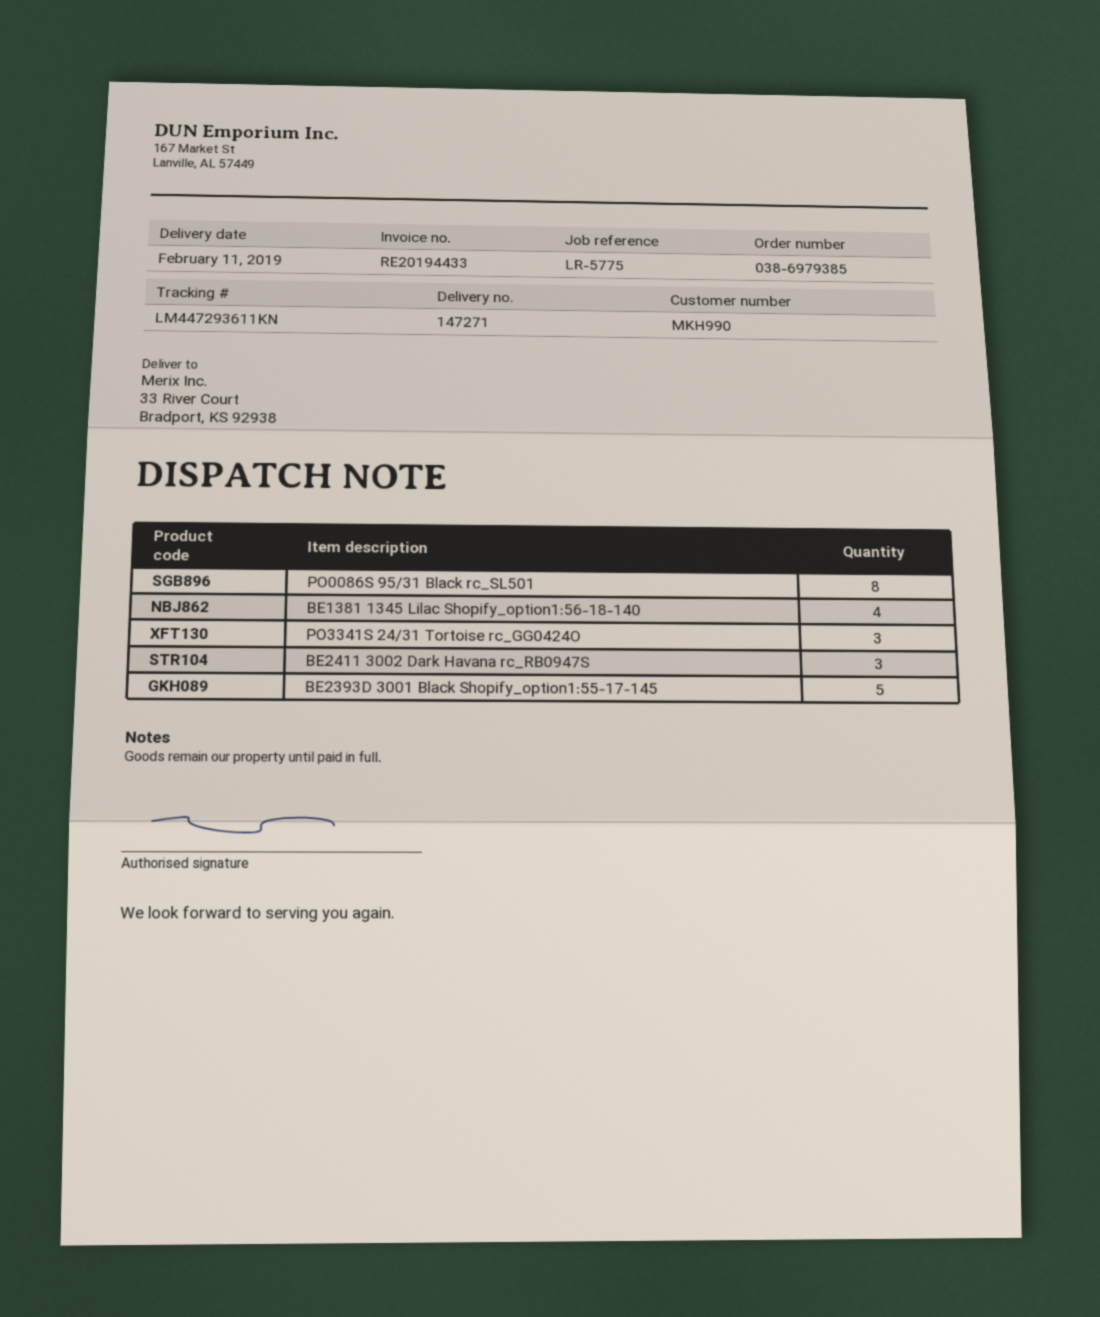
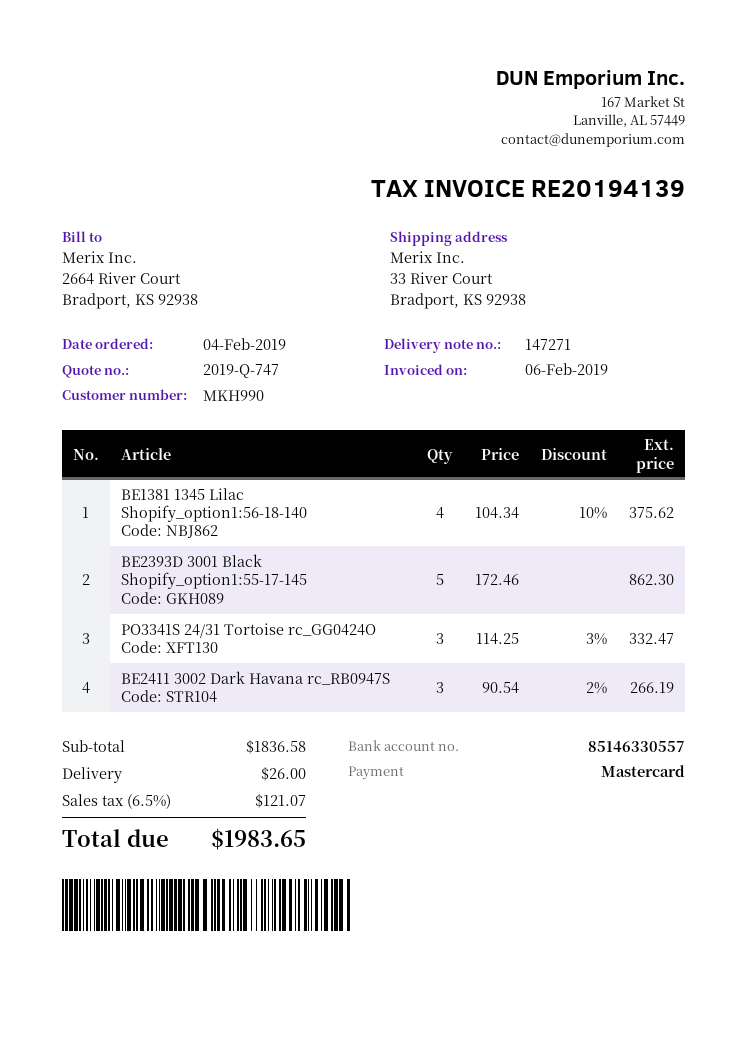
invoice number: RE20194433 -> RE20194139
PO0086S 95/31 Black rc_SL501: 8 -> none

